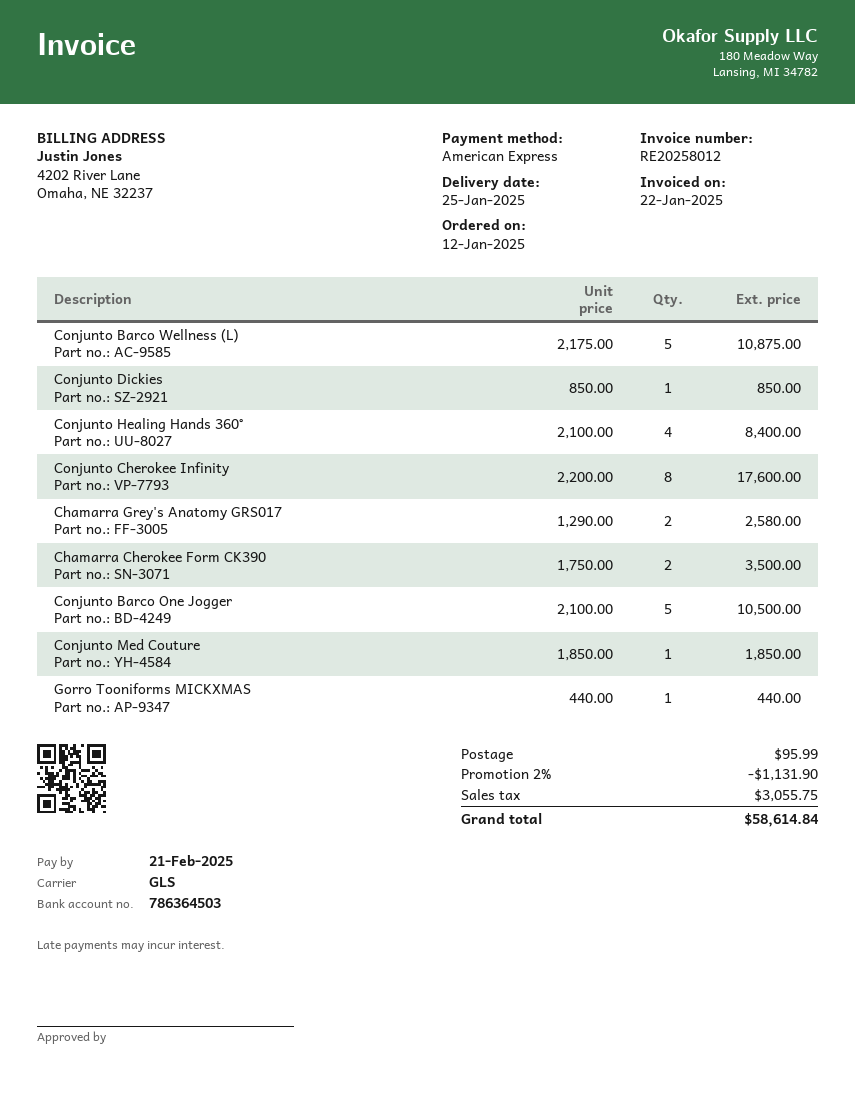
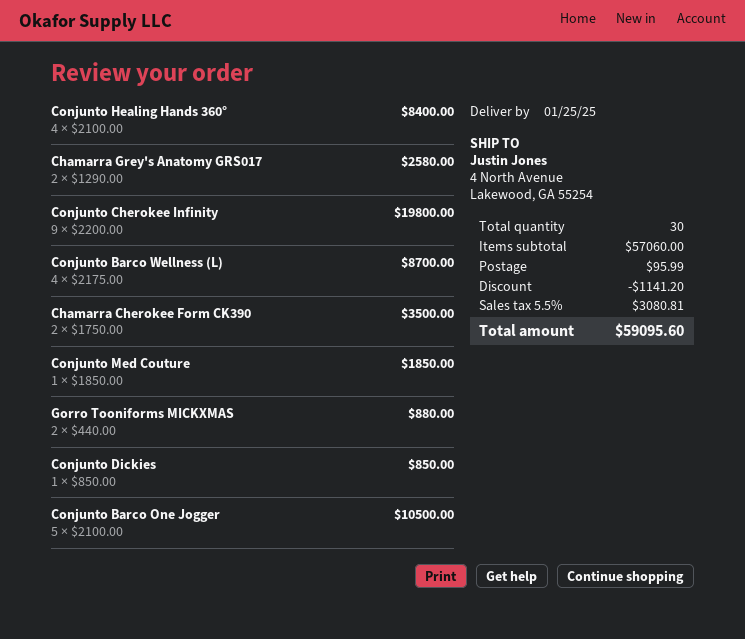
Conjunto Barco Wellness (L): 5 x 2175.00 = 10875.00 -> 4 x 2175.00 = 8700.00
Conjunto Cherokee Infinity: 8 x 2200.00 = 17600.00 -> 9 x 2200.00 = 19800.00
Gorro Tooniforms MICKXMAS: 1 x 440.00 = 440.00 -> 2 x 440.00 = 880.00
discount: 1131.90 -> 1141.20
tax: 3055.75 -> 3080.81
total: 58614.84 -> 59095.60

